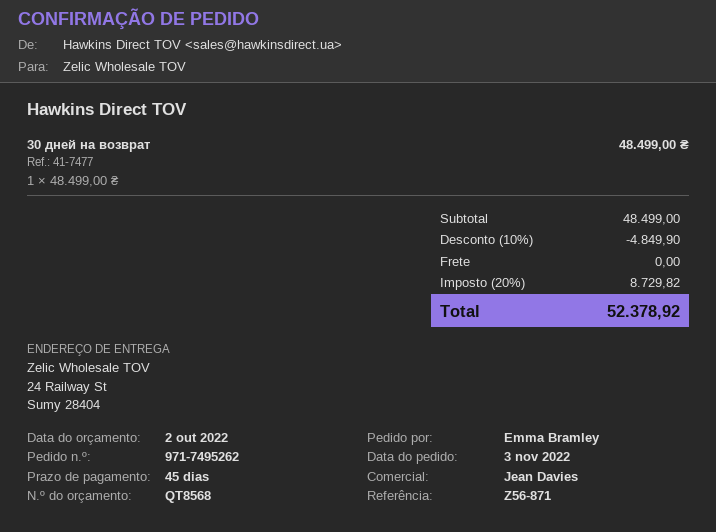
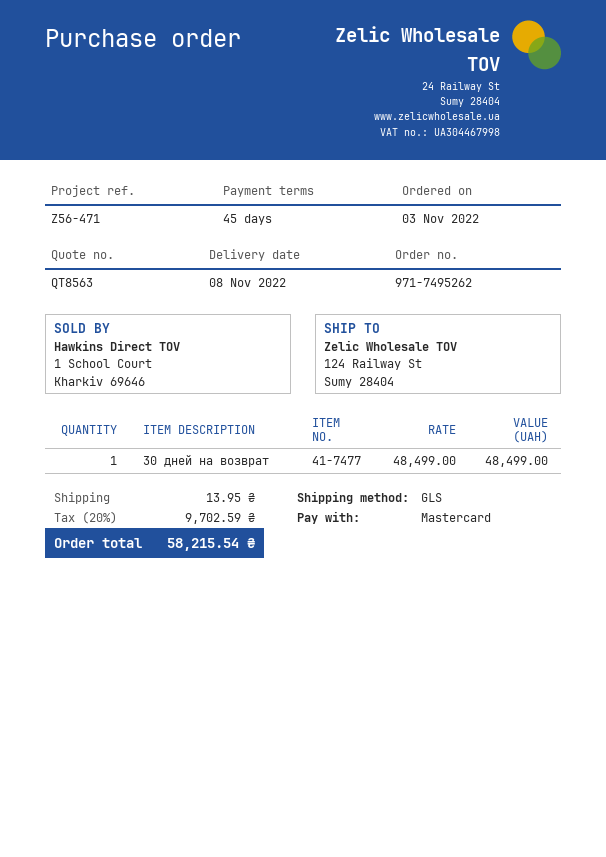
quote number: QT8568 -> QT8563
reference: Z56-871 -> Z56-471
ship to: 24 Railway St, Sumy 28404 -> 124 Railway St, Sumy 28404
discount: 10% = 4849.90 -> none
shipping: 0.00 -> 13.95
tax: 20% = 8729.82 -> 20% = 9702.59
total: 52378.92 -> 58215.54

